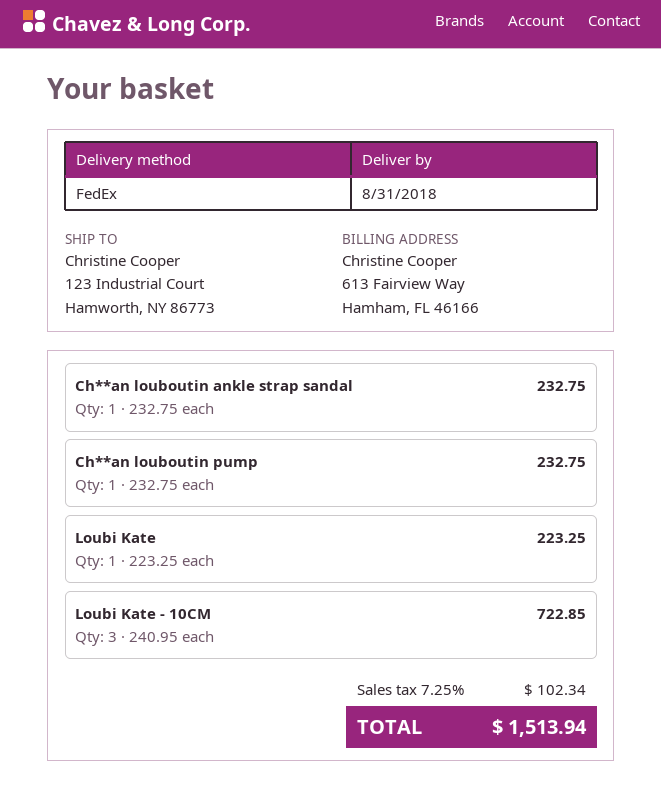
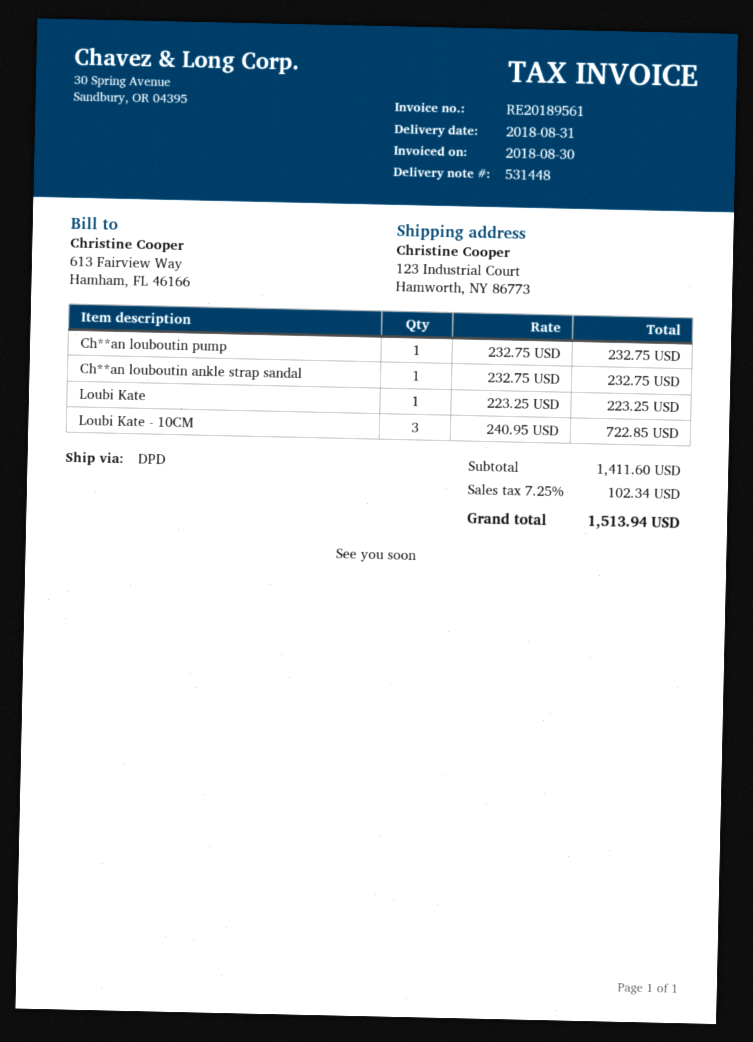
shipping method: FedEx -> DPD

